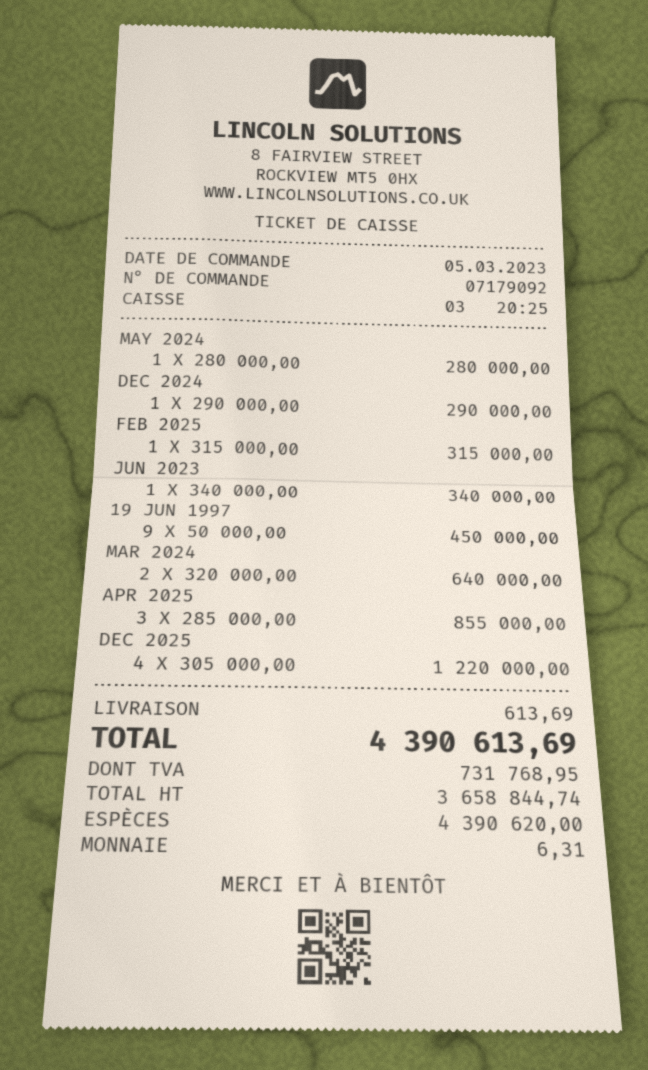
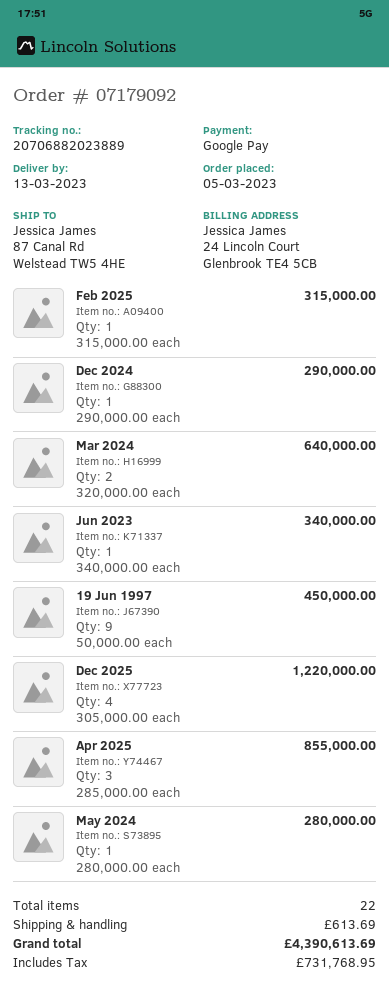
payment method: cash -> Google Pay

